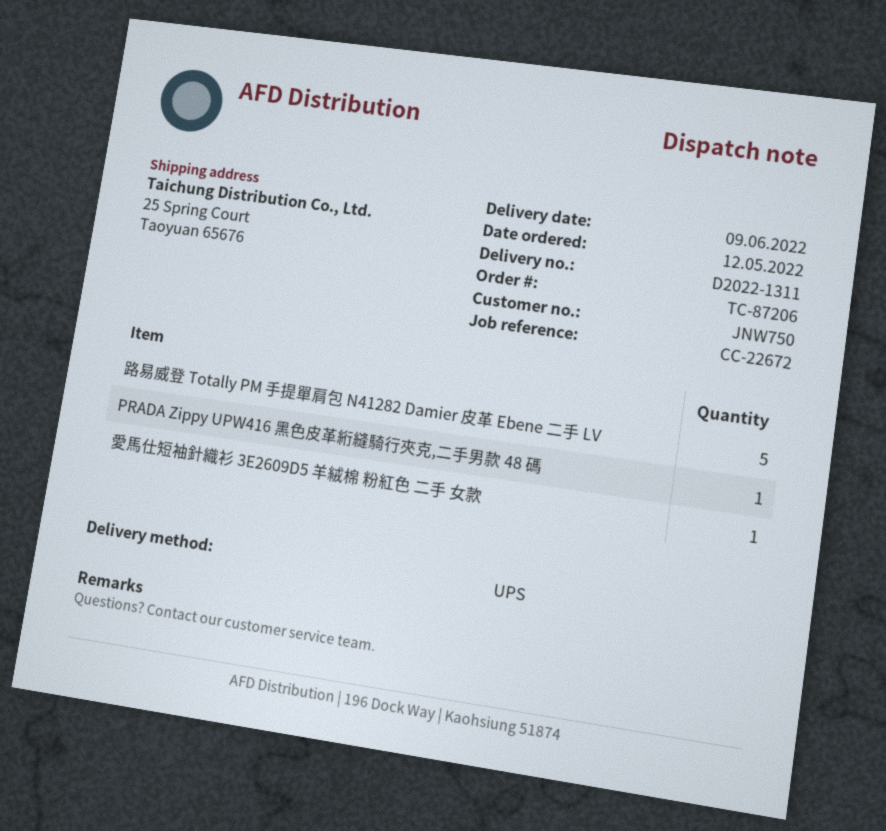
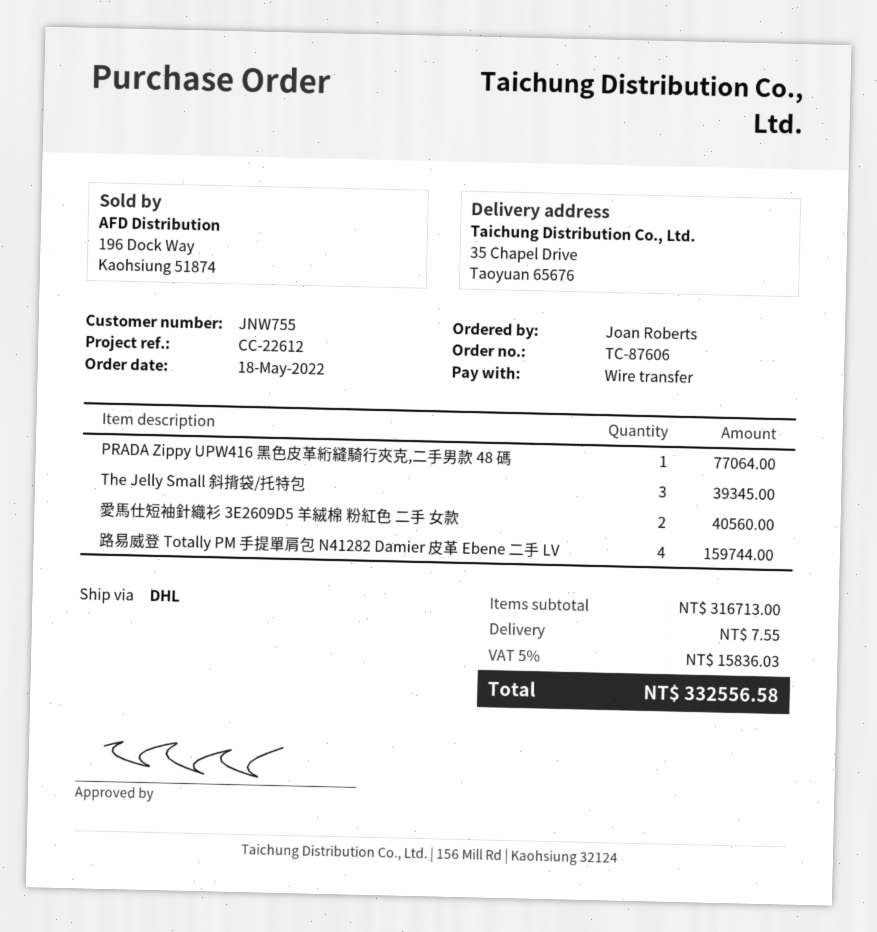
order number: TC-87206 -> TC-87606
order date: 2022-05-12 -> 2022-05-18
customer number: JNW750 -> JNW755
reference: CC-22672 -> CC-22612
shipping method: UPS -> DHL
ship to: 25 Spring Court, Taoyuan 65676 -> 35 Chapel Drive, Taoyuan 65676
路易威登 Totally PM 手提單肩包 N41282 Damier 皮革 Ebene 二手 LV: 5 -> 4
愛馬仕短袖針織衫 3E2609D5 羊絨棉 粉紅色 二手 女款: 1 -> 2
The Jelly Small 斜揹袋/托特包: none -> 3

